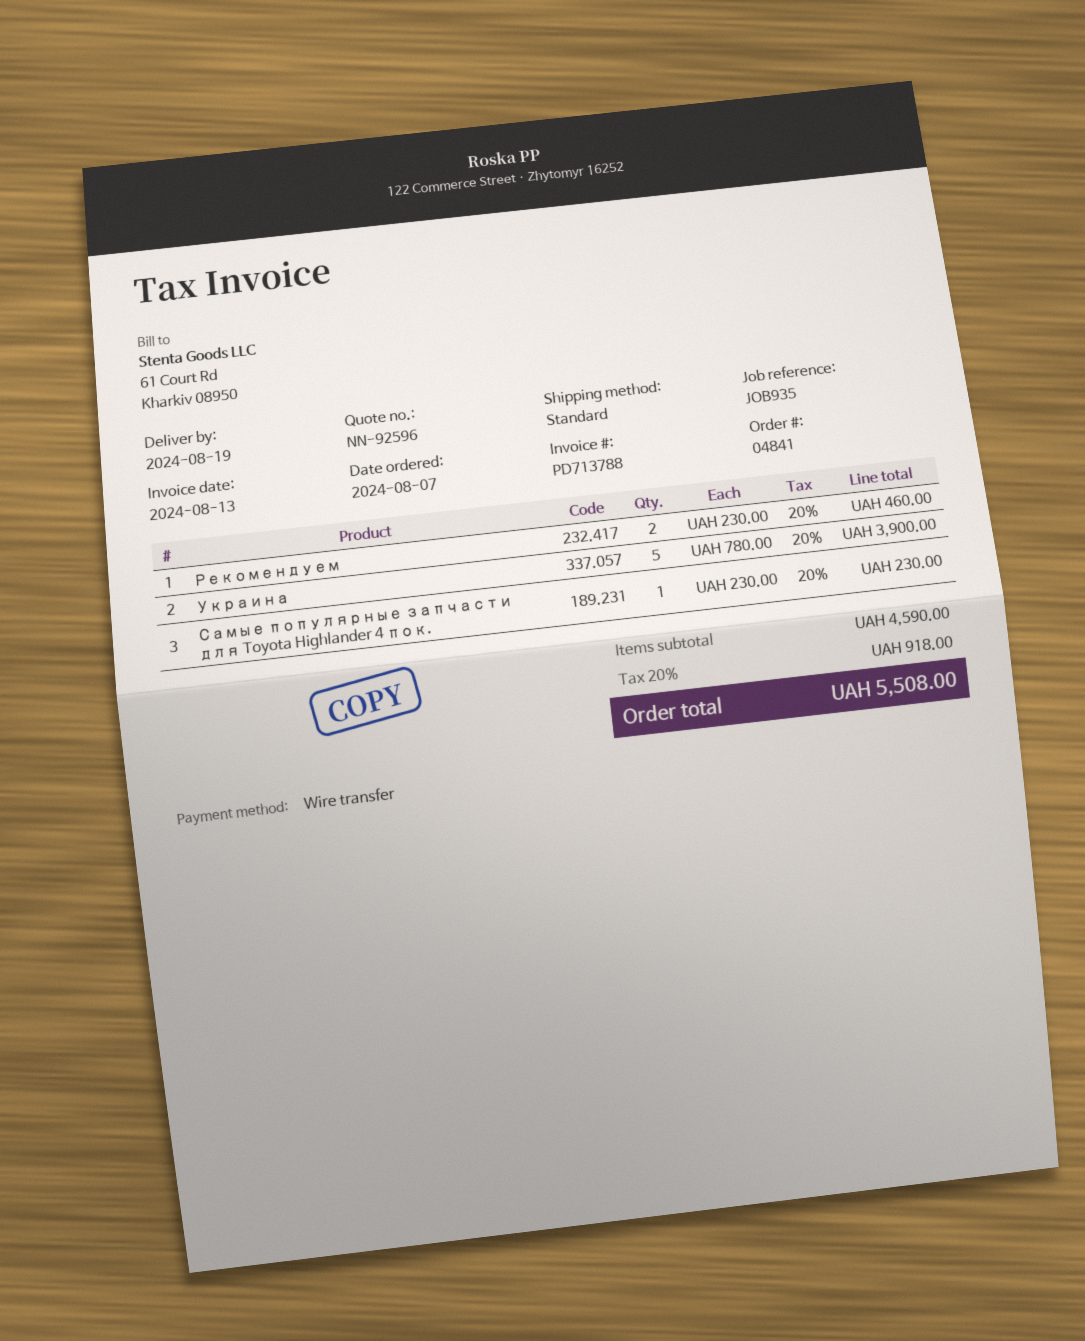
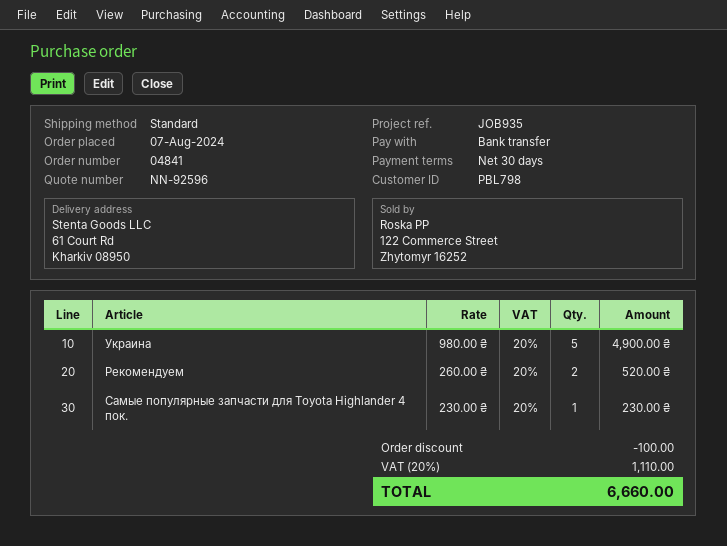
Рекомендуем: 2 x 230.00 = 460.00 -> 2 x 260.00 = 520.00
Украина: 5 x 780.00 = 3900.00 -> 5 x 980.00 = 4900.00
discount: none -> 100.00
tax: 20% = 918.00 -> 20% = 1110.00
total: 5508.00 -> 6660.00

